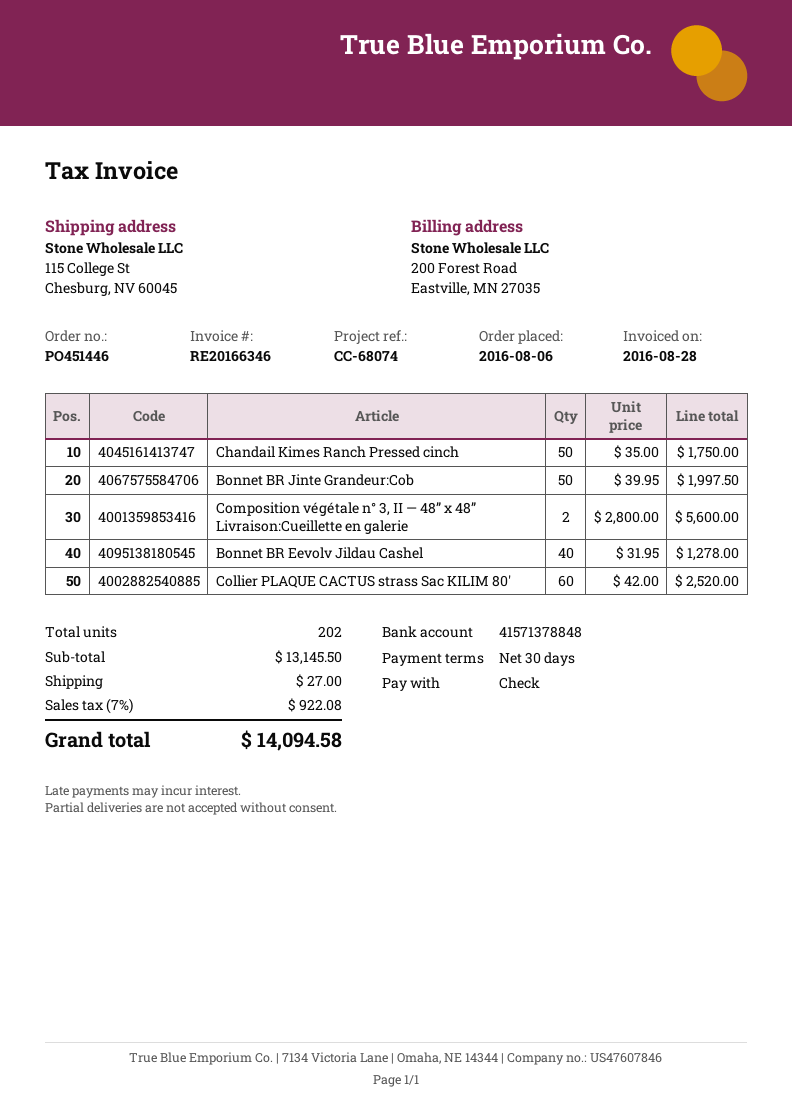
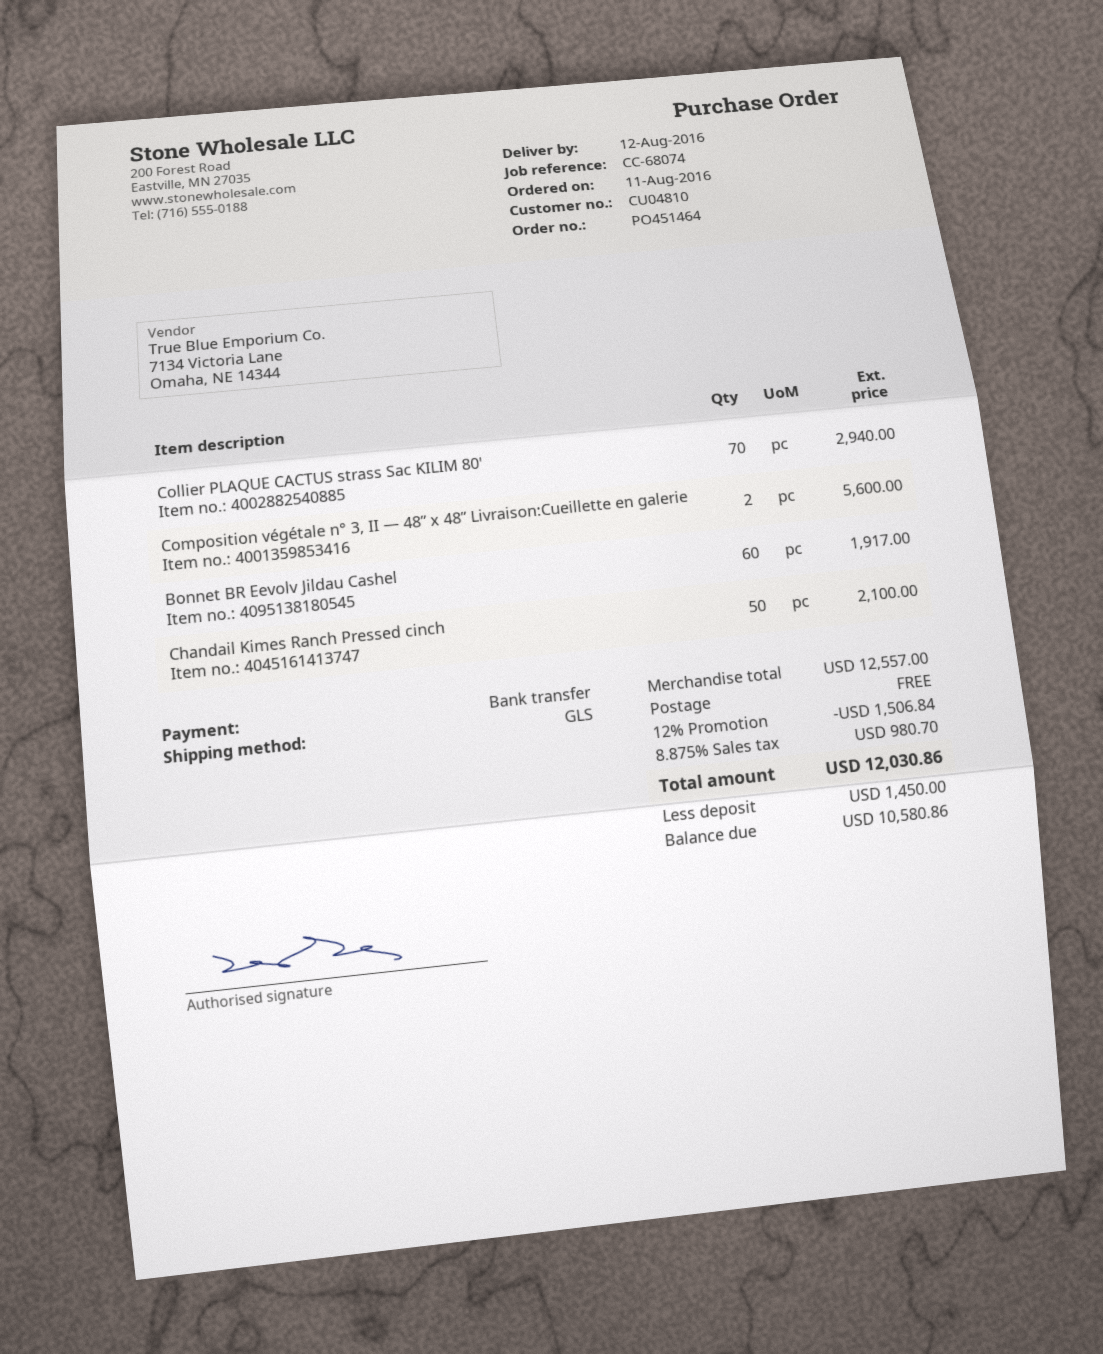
order number: PO451446 -> PO451464
order date: 2016-08-06 -> 2016-08-11
payment method: cheque -> bank transfer
Chandail Kimes Ranch Pressed cinch: 50 for 1750.00 -> 50 for 2100.00
Bonnet BR Jinte Grandeur:Cob: 50 for 1997.50 -> none
Bonnet BR Eevolv Jildau Cashel: 40 for 1278.00 -> 60 for 1917.00
Collier PLAQUE CACTUS strass Sac KILIM 80': 60 for 2520.00 -> 70 for 2940.00
subtotal: 13145.50 -> 12557.00
discount: none -> 12% = 1506.84
shipping: 27.00 -> 0.00
tax: 7% = 922.08 -> 8.875% = 980.70
total: 14094.58 -> 12030.86

